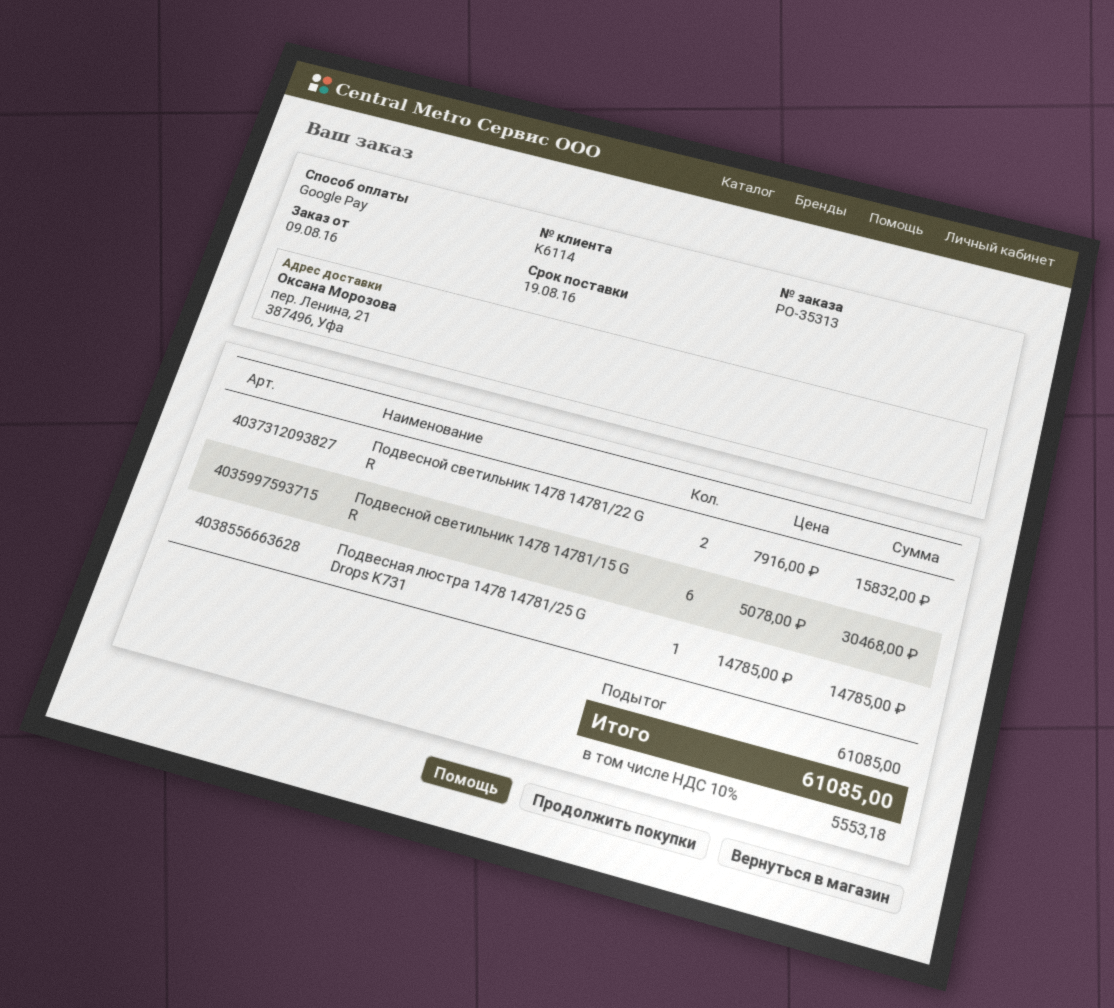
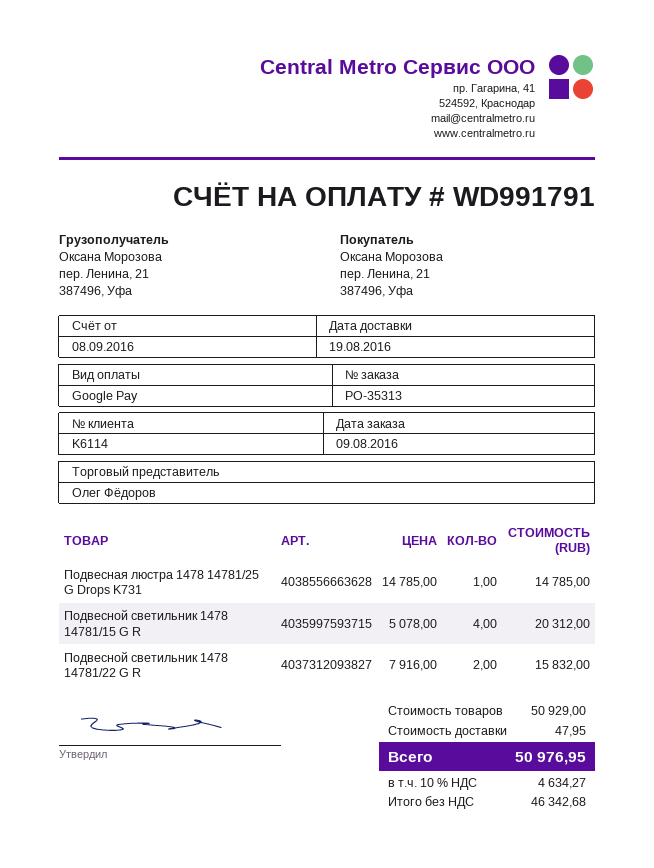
Подвесной светильник 1478 14781/15 G R: 6 x 5078.00 = 30468.00 -> 4 x 5078.00 = 20312.00
subtotal: 61085.00 -> 50929.00
shipping: none -> 47.95
tax: 10% = 5553.18 -> 10% = 4634.27
total: 61085.00 -> 50976.95

